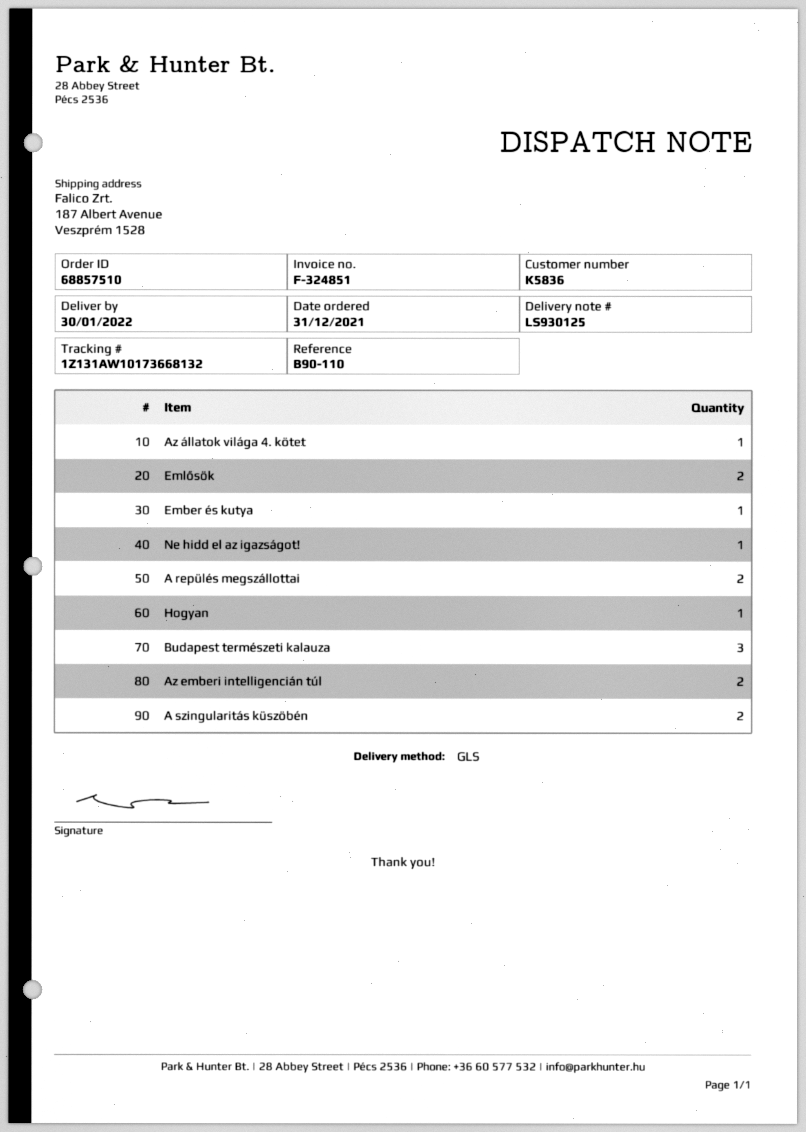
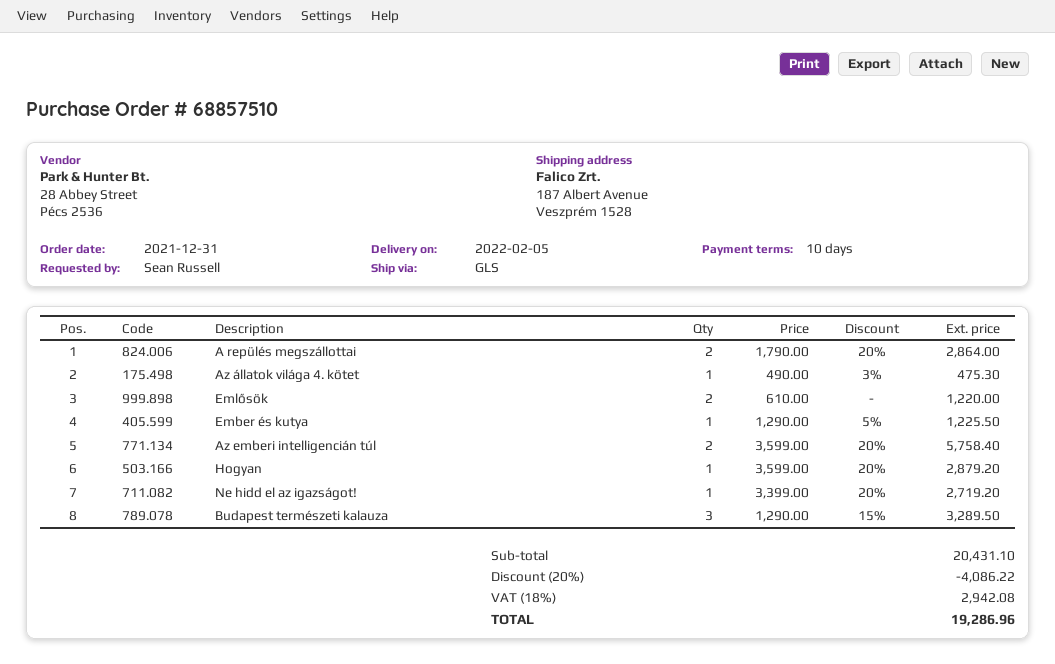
delivery date: 2022-01-30 -> 2022-02-05
A szingularitás küszöbén: 2 -> none

